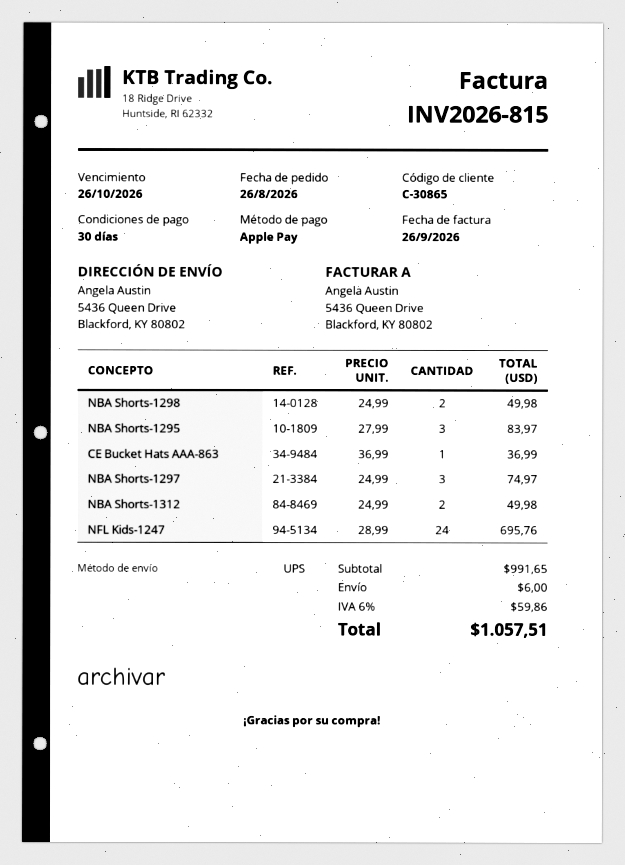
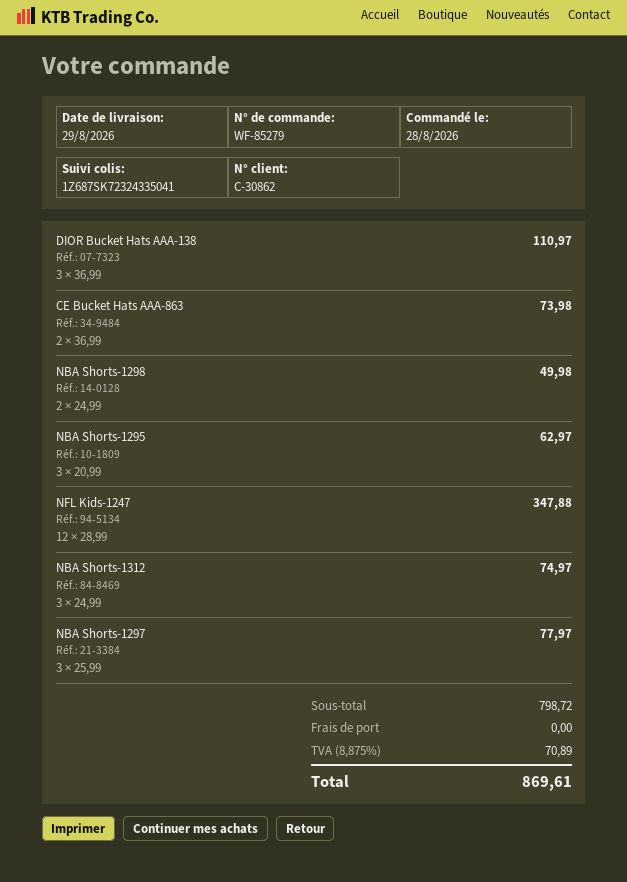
order date: 2026-08-26 -> 2026-08-28
customer number: C-30865 -> C-30862
NBA Shorts-1295: 3 x 27.99 = 83.97 -> 3 x 20.99 = 62.97
CE Bucket Hats AAA-863: 1 x 36.99 = 36.99 -> 2 x 36.99 = 73.98
NBA Shorts-1297: 3 x 24.99 = 74.97 -> 3 x 25.99 = 77.97
NBA Shorts-1312: 2 x 24.99 = 49.98 -> 3 x 24.99 = 74.97
NFL Kids-1247: 24 x 28.99 = 695.76 -> 12 x 28.99 = 347.88
DIOR Bucket Hats AAA-138: none -> 3 x 36.99 = 110.97
subtotal: 991.65 -> 798.72
shipping: 6.00 -> 0.00
tax: 6% = 59.86 -> 8.875% = 70.89
total: 1057.51 -> 869.61

